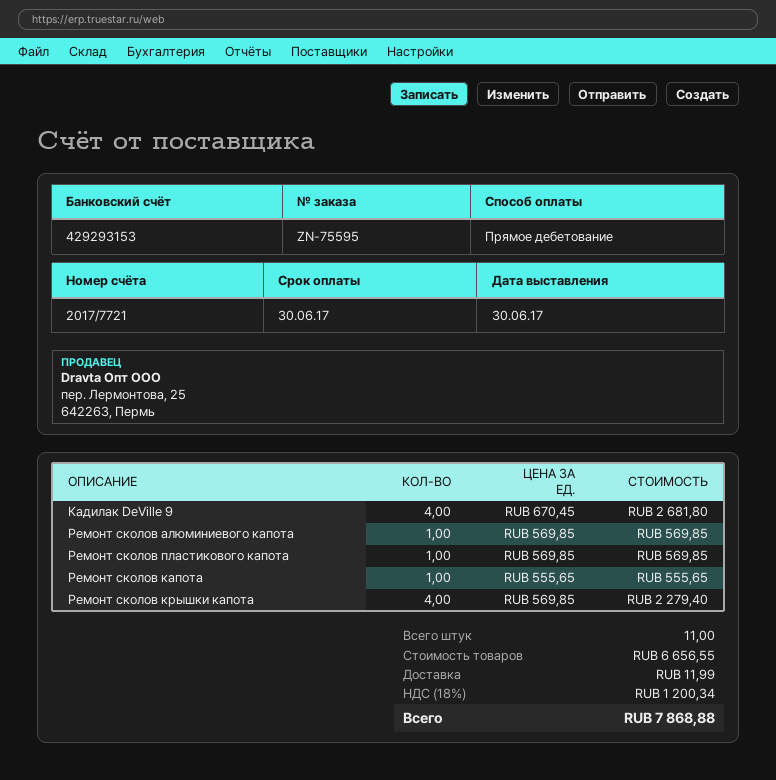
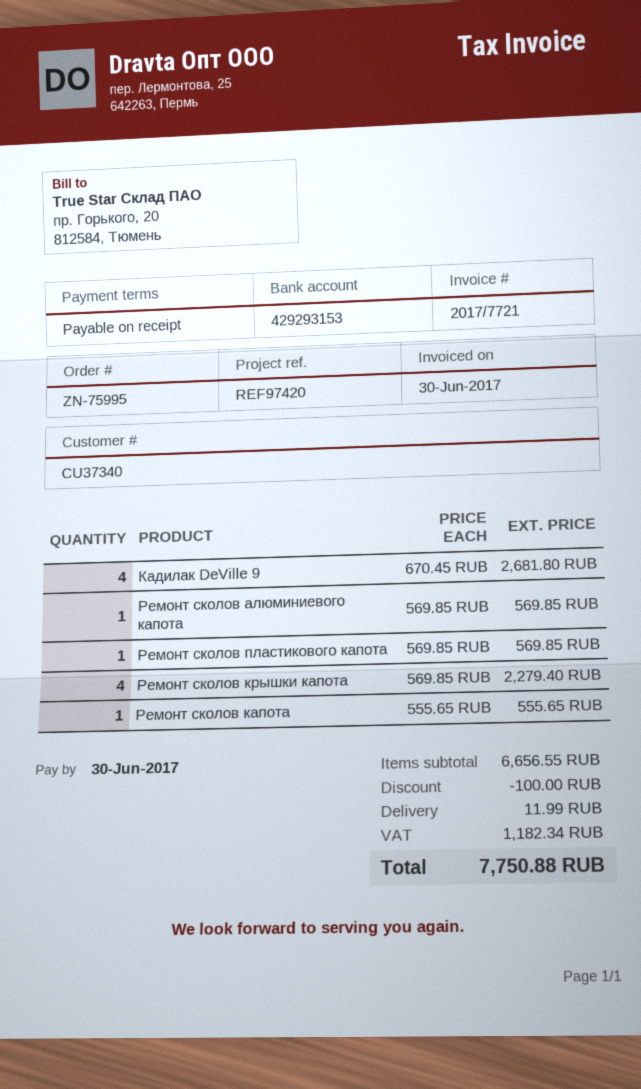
order number: ZN-75595 -> ZN-75995
discount: none -> 100.00
tax: 1200.34 -> 1182.34
total: 7868.88 -> 7750.88

